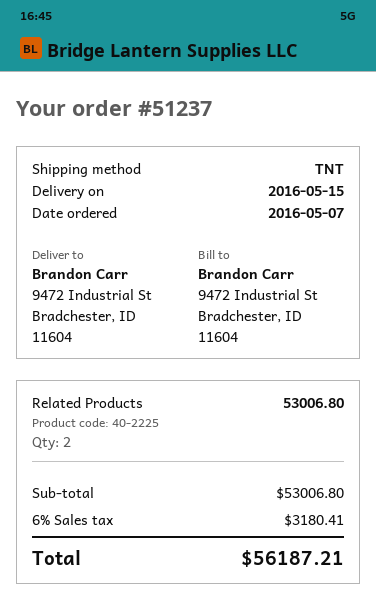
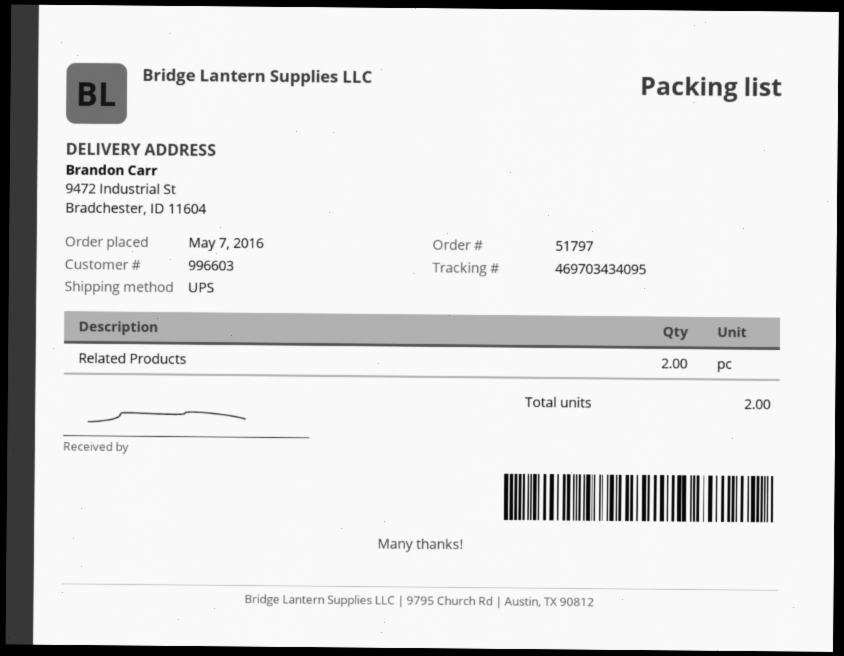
order number: 51237 -> 51797
shipping method: TNT -> UPS

